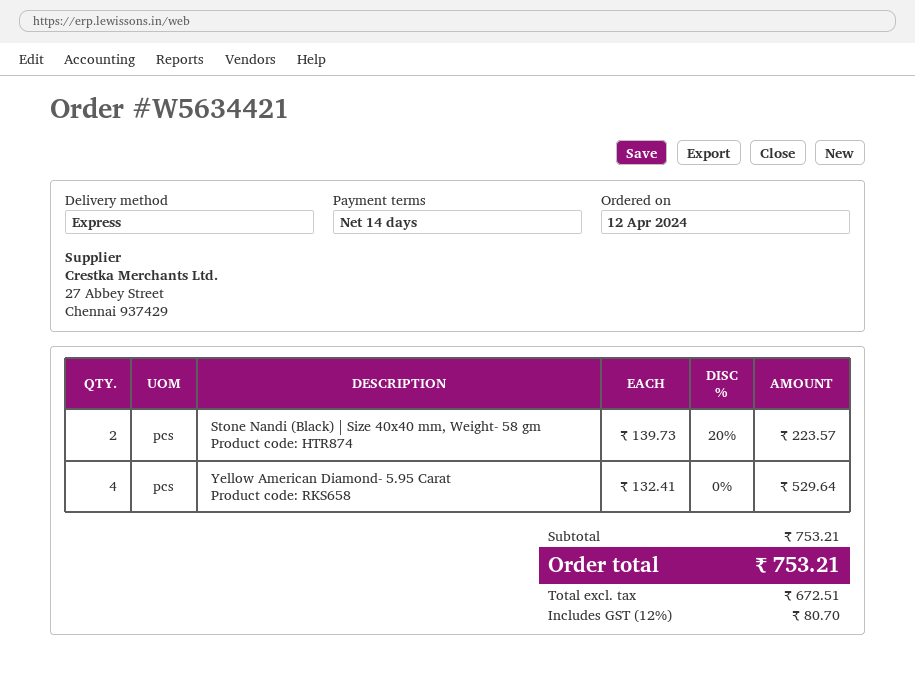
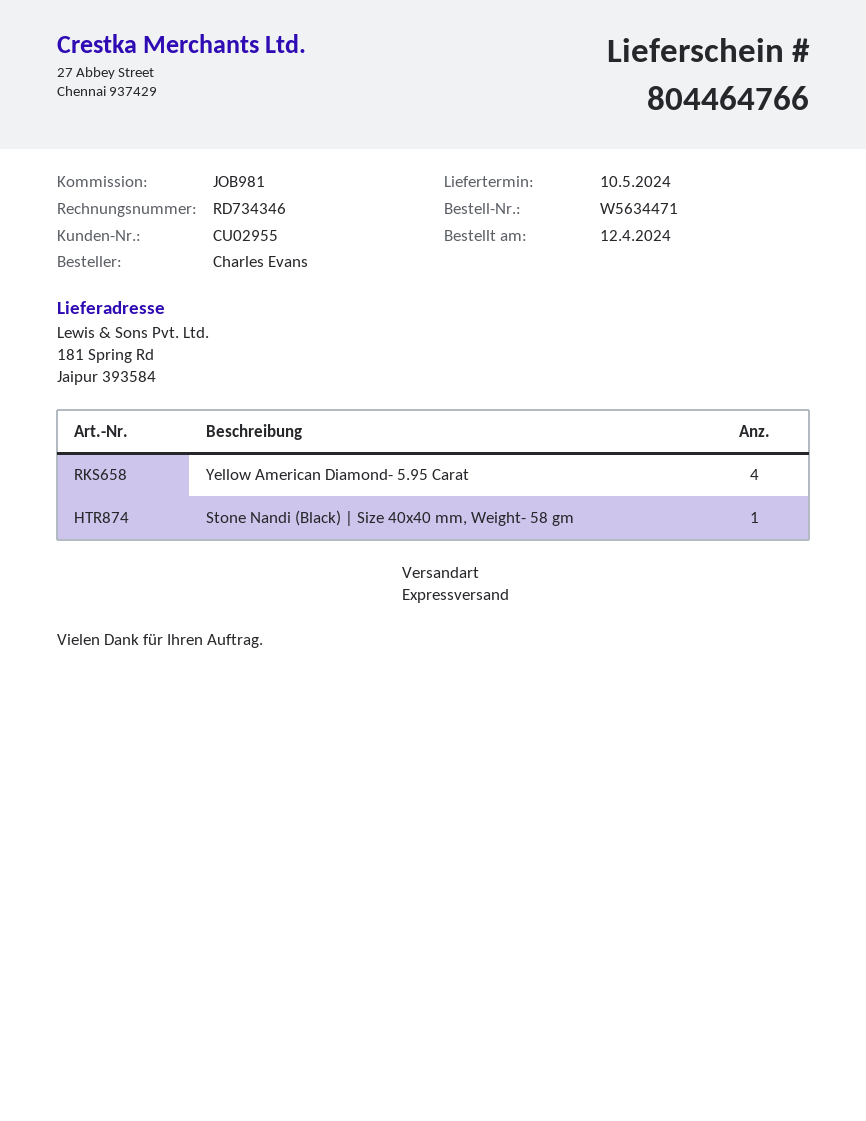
order number: W5634421 -> W5634471
Stone Nandi (Black) | Size 40x40 mm, Weight- 58 gm: 2 -> 1

